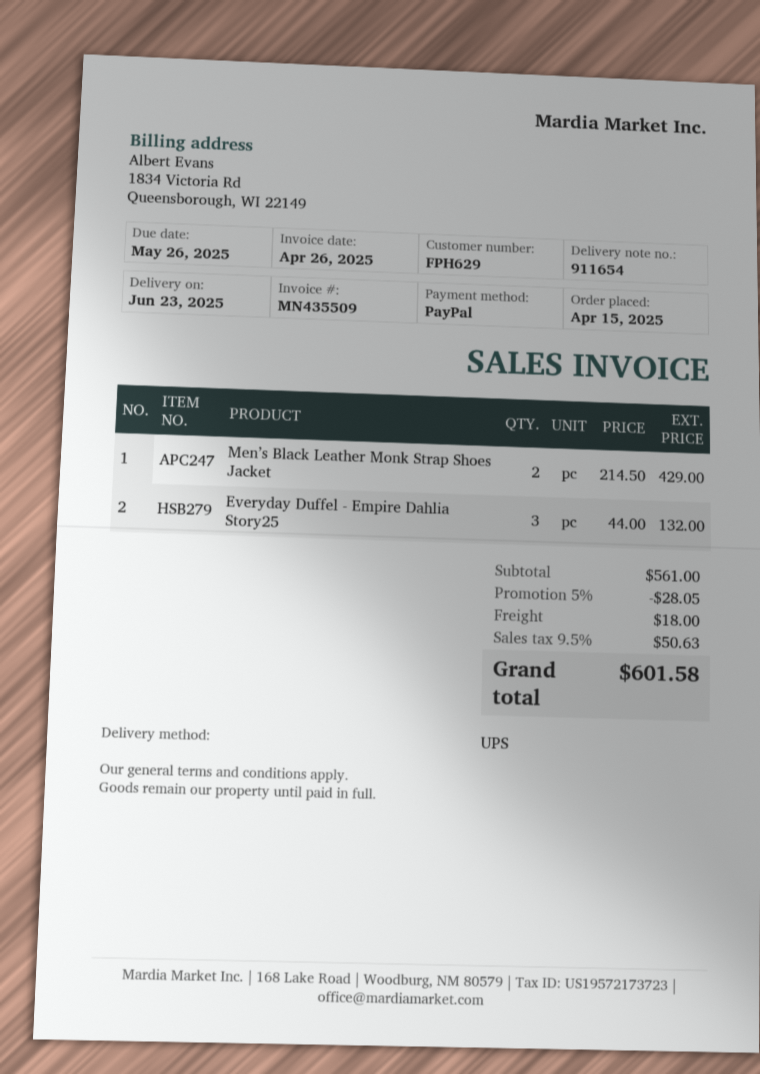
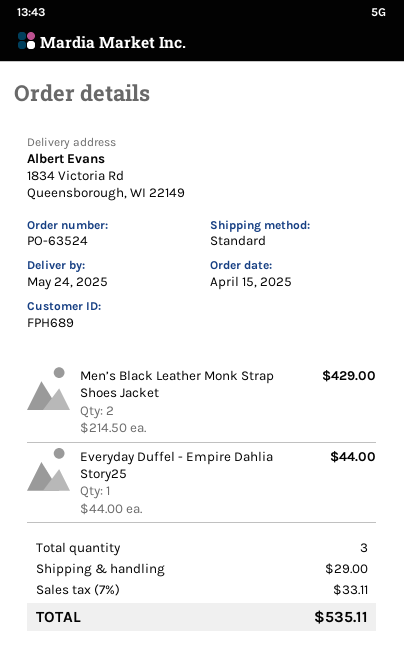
delivery date: 2025-06-23 -> 2025-05-24
customer number: FPH629 -> FPH689
shipping method: UPS -> standard
Everyday Duffel - Empire Dahlia Story25: 3 x 44.00 = 132.00 -> 1 x 44.00 = 44.00
discount: 5% = 28.05 -> none
shipping: 18.00 -> 29.00
tax: 9.5% = 50.63 -> 7% = 33.11
total: 601.58 -> 535.11

